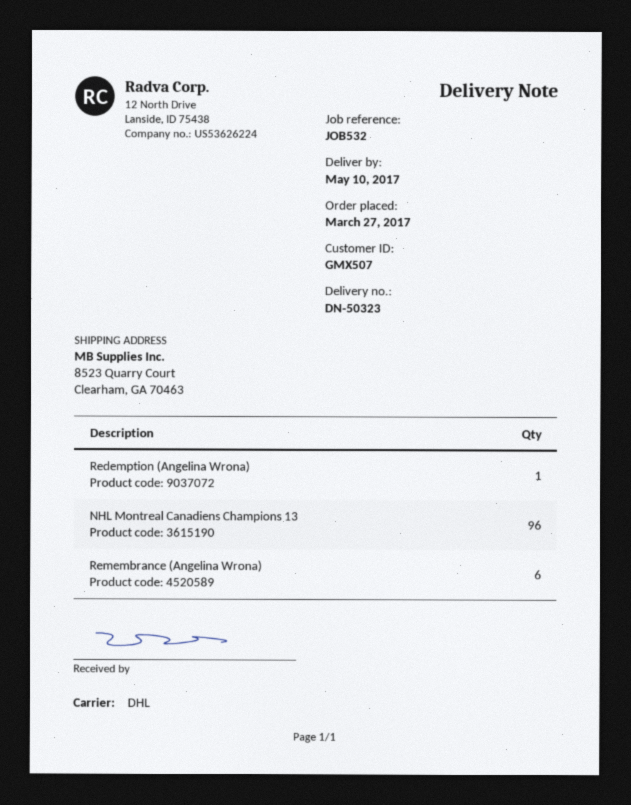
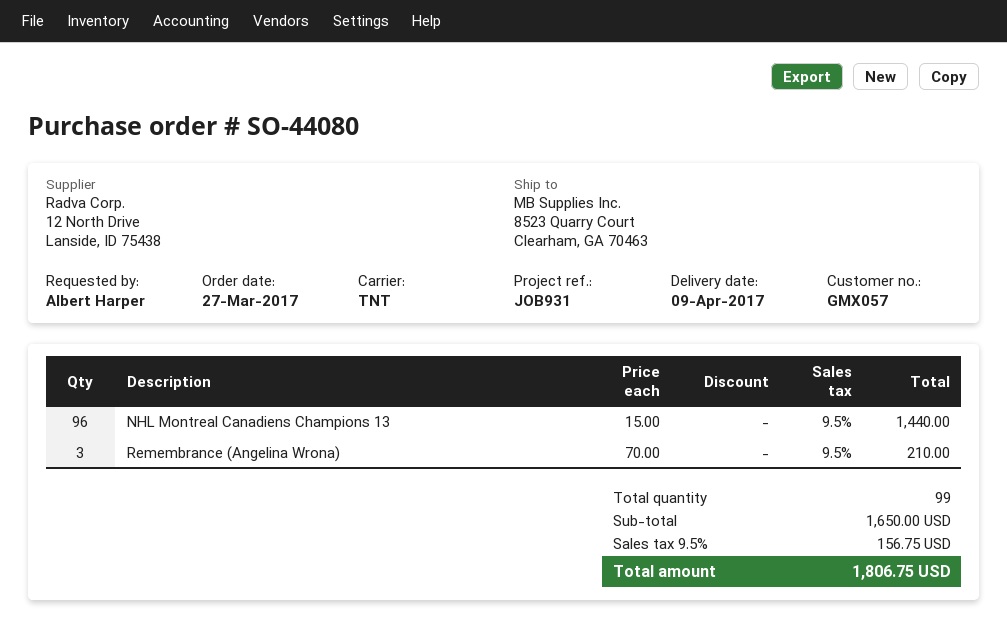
delivery date: 2017-05-10 -> 2017-04-09
customer number: GMX507 -> GMX057
reference: JOB532 -> JOB931
shipping method: DHL -> TNT
Redemption (Angelina Wrona): 1 -> none
Remembrance (Angelina Wrona): 6 -> 3

